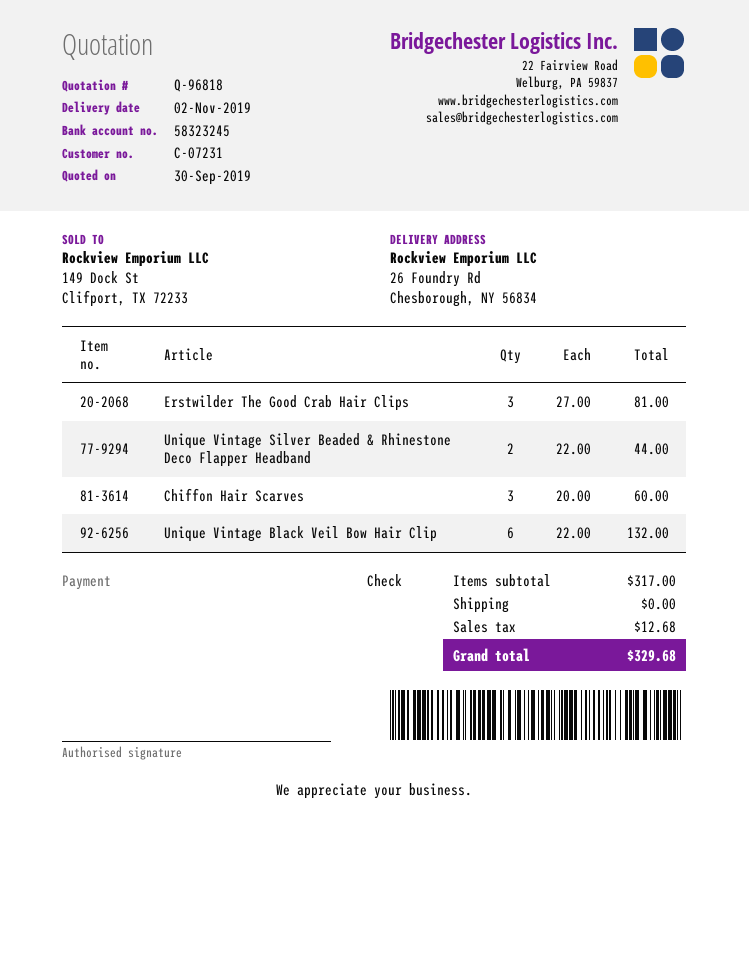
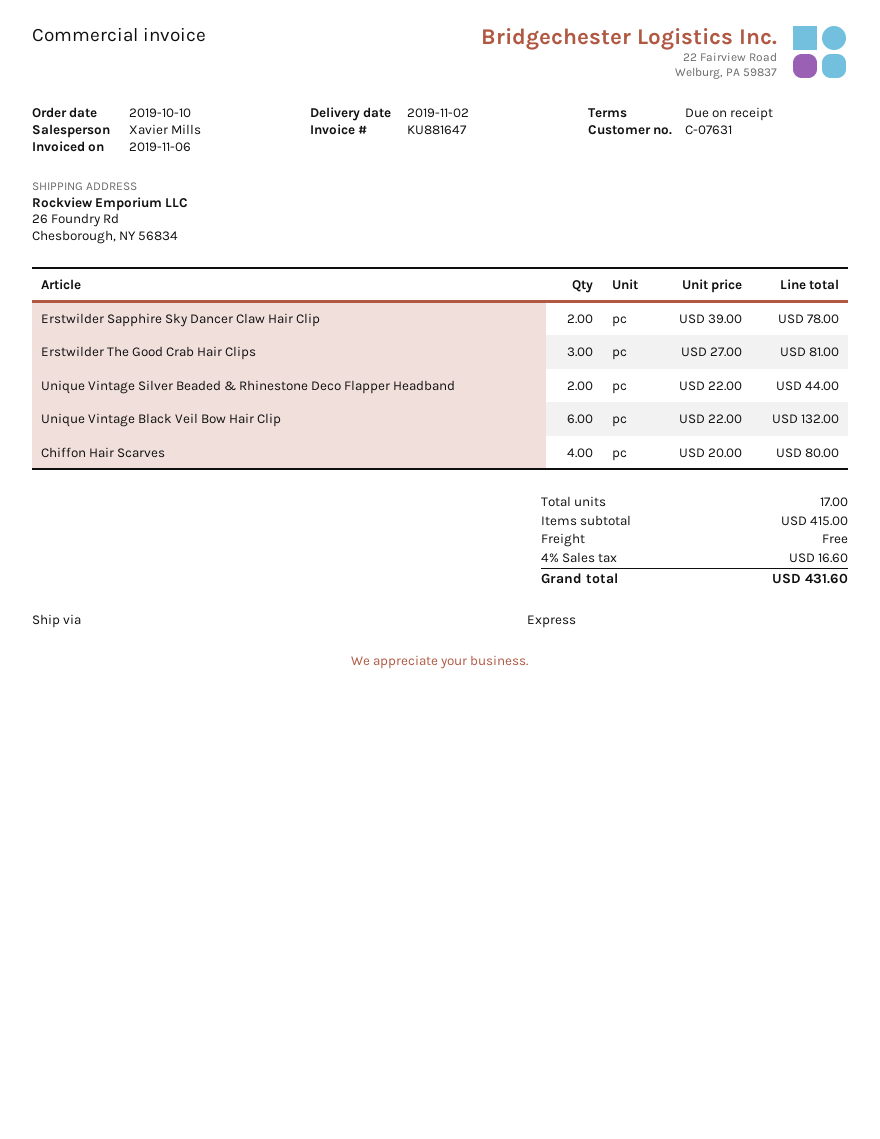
customer number: C-07231 -> C-07631
Chiffon Hair Scarves: 3 x 20.00 = 60.00 -> 4 x 20.00 = 80.00
Erstwilder Sapphire Sky Dancer Claw Hair Clip: none -> 2 x 39.00 = 78.00
subtotal: 317.00 -> 415.00
tax: 12.68 -> 16.60
total: 329.68 -> 431.60

